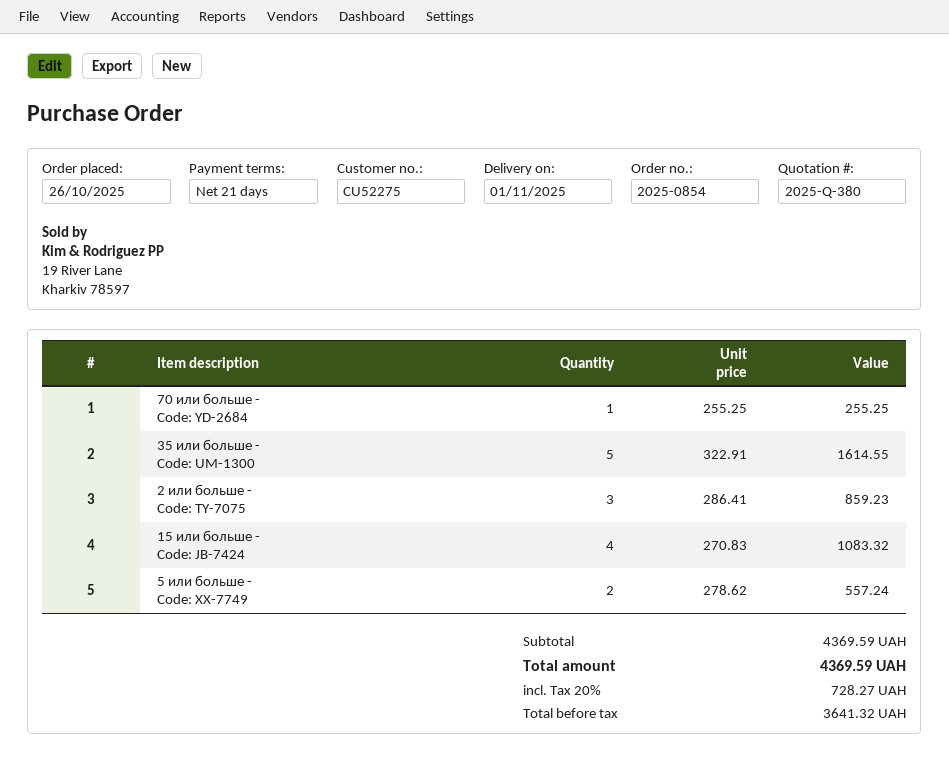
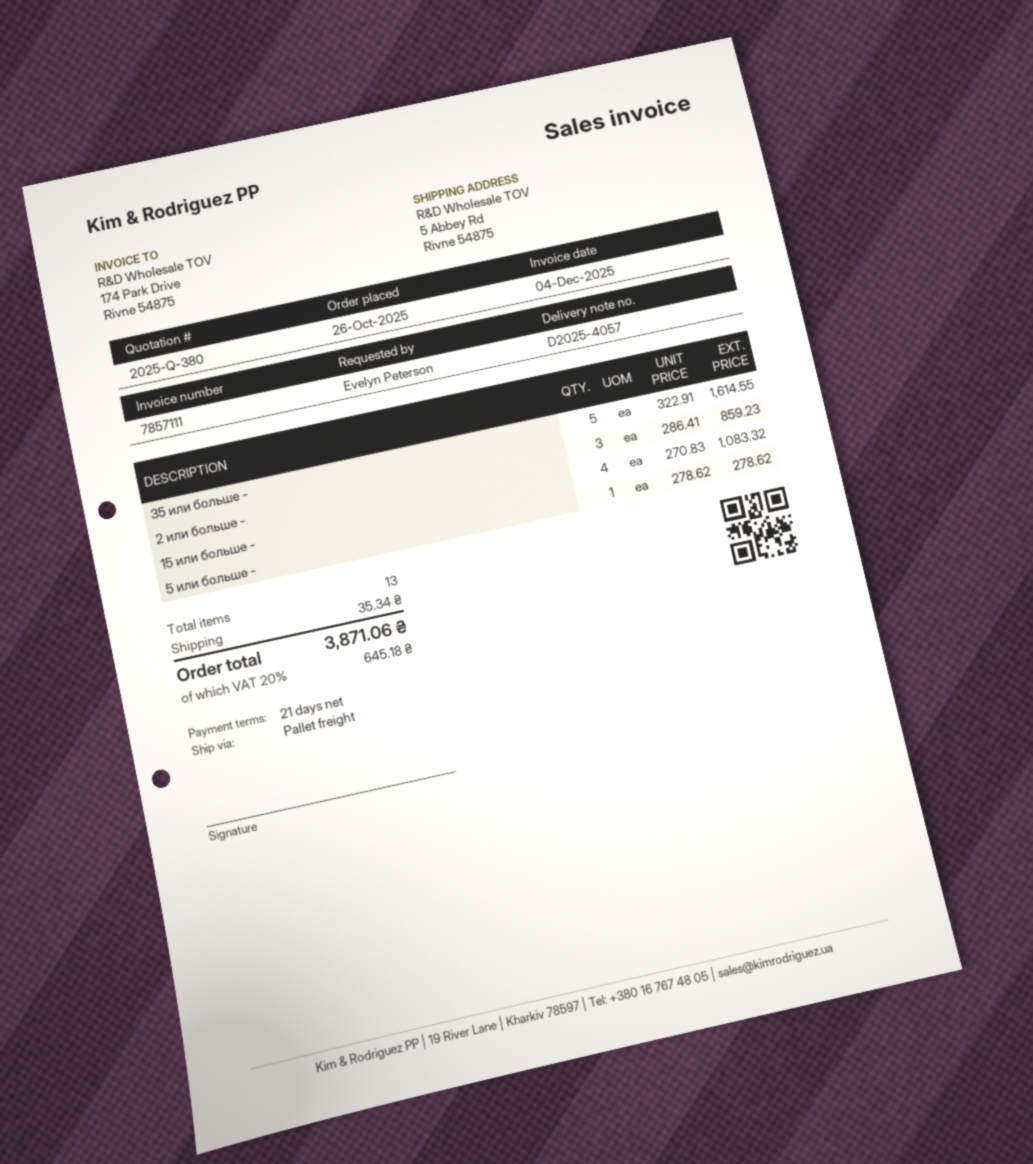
70 или больше -: 1 x 255.25 = 255.25 -> none
5 или больше -: 2 x 278.62 = 557.24 -> 1 x 278.62 = 278.62
shipping: none -> 35.34
tax: 20% = 728.27 -> 20% = 645.18
total: 4369.59 -> 3871.06

